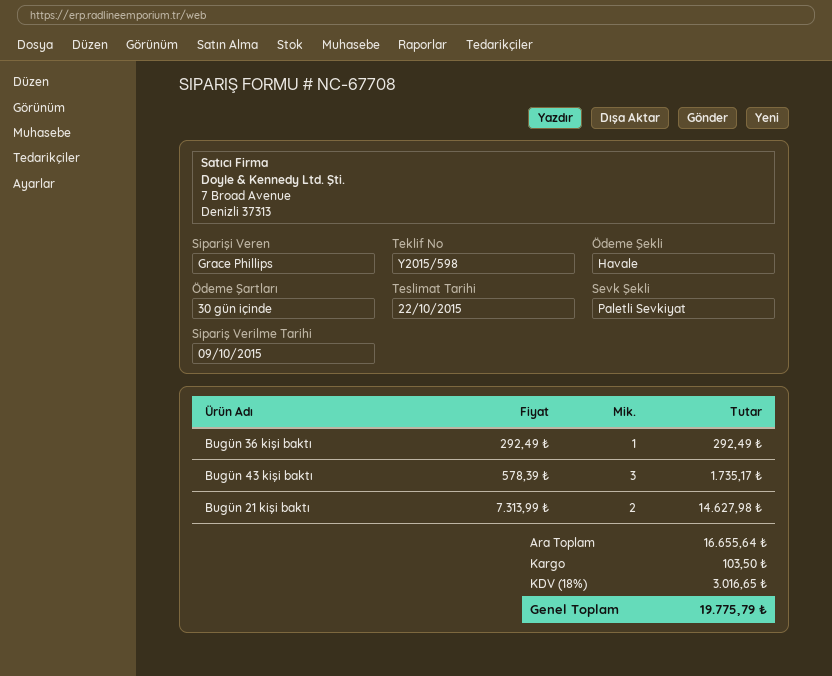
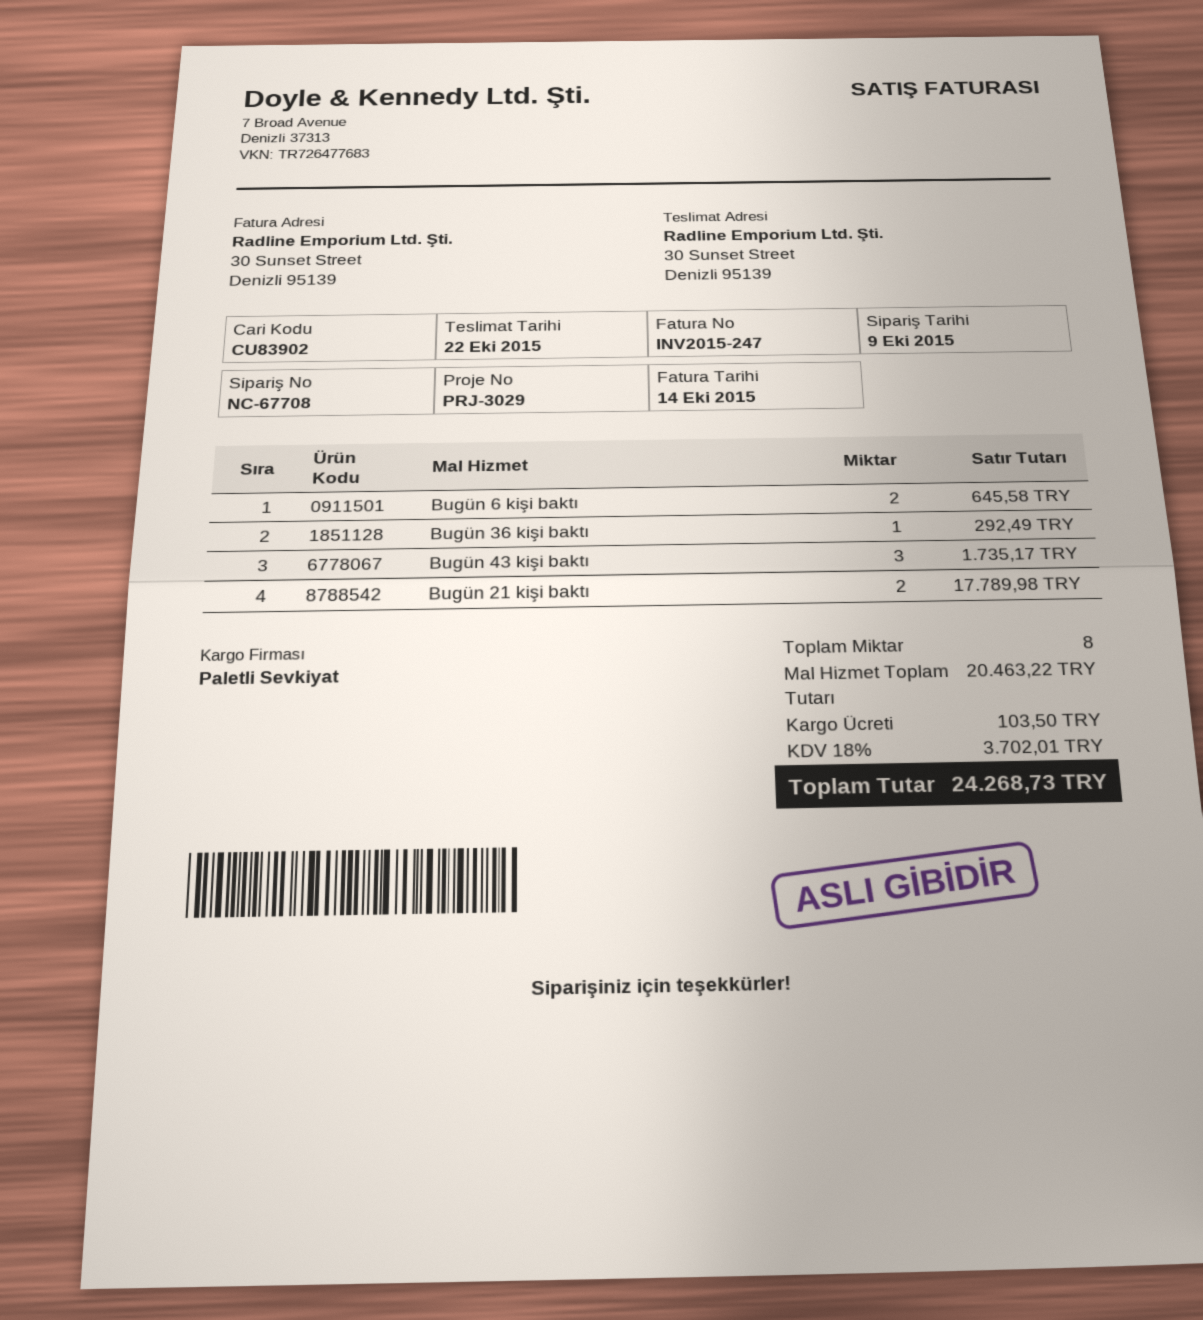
Bugün 21 kişi baktı: 2 for 14627.98 -> 2 for 17789.98
Bugün 6 kişi baktı: none -> 2 for 645.58
subtotal: 16655.64 -> 20463.22
tax: 18% = 3016.65 -> 18% = 3702.01
total: 19775.79 -> 24268.73

